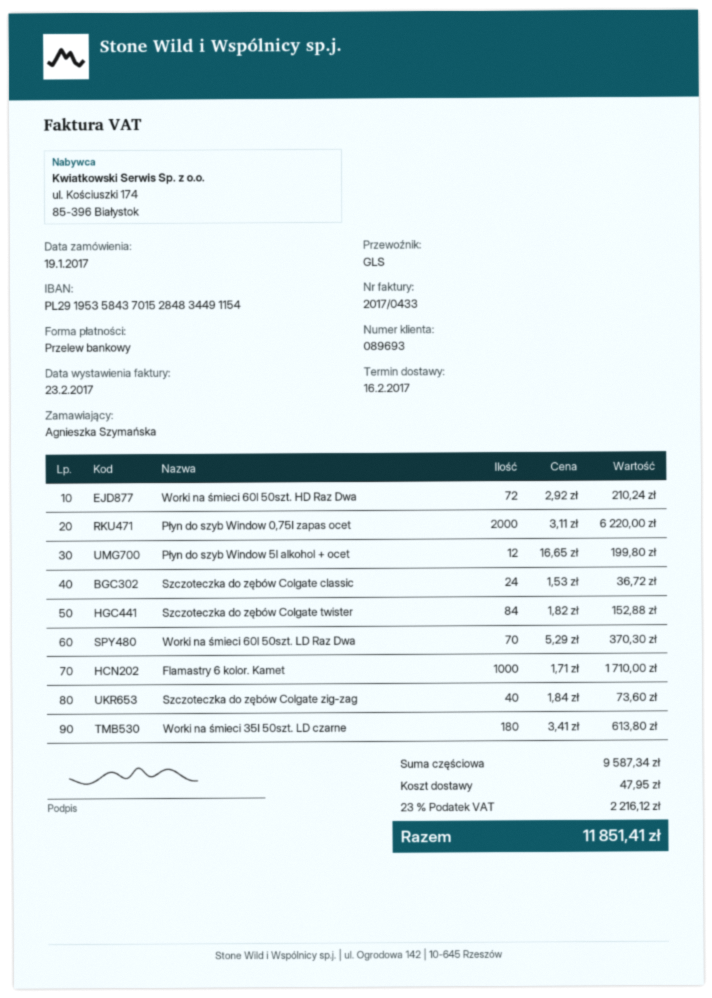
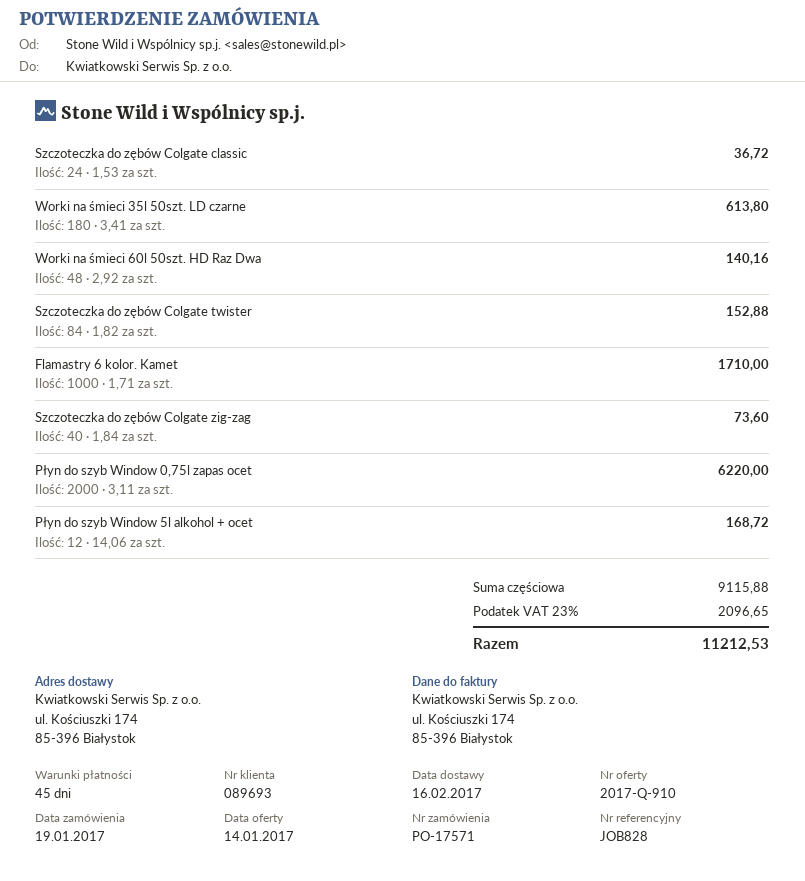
Worki na śmieci 60l 50szt. HD Raz Dwa: 72 x 2.92 = 210.24 -> 48 x 2.92 = 140.16
Płyn do szyb Window 5l alkohol + ocet: 12 x 16.65 = 199.80 -> 12 x 14.06 = 168.72
Worki na śmieci 60l 50szt. LD Raz Dwa: 70 x 5.29 = 370.30 -> none
subtotal: 9587.34 -> 9115.88
shipping: 47.95 -> none
tax: 23% = 2216.12 -> 23% = 2096.65
total: 11851.41 -> 11212.53

